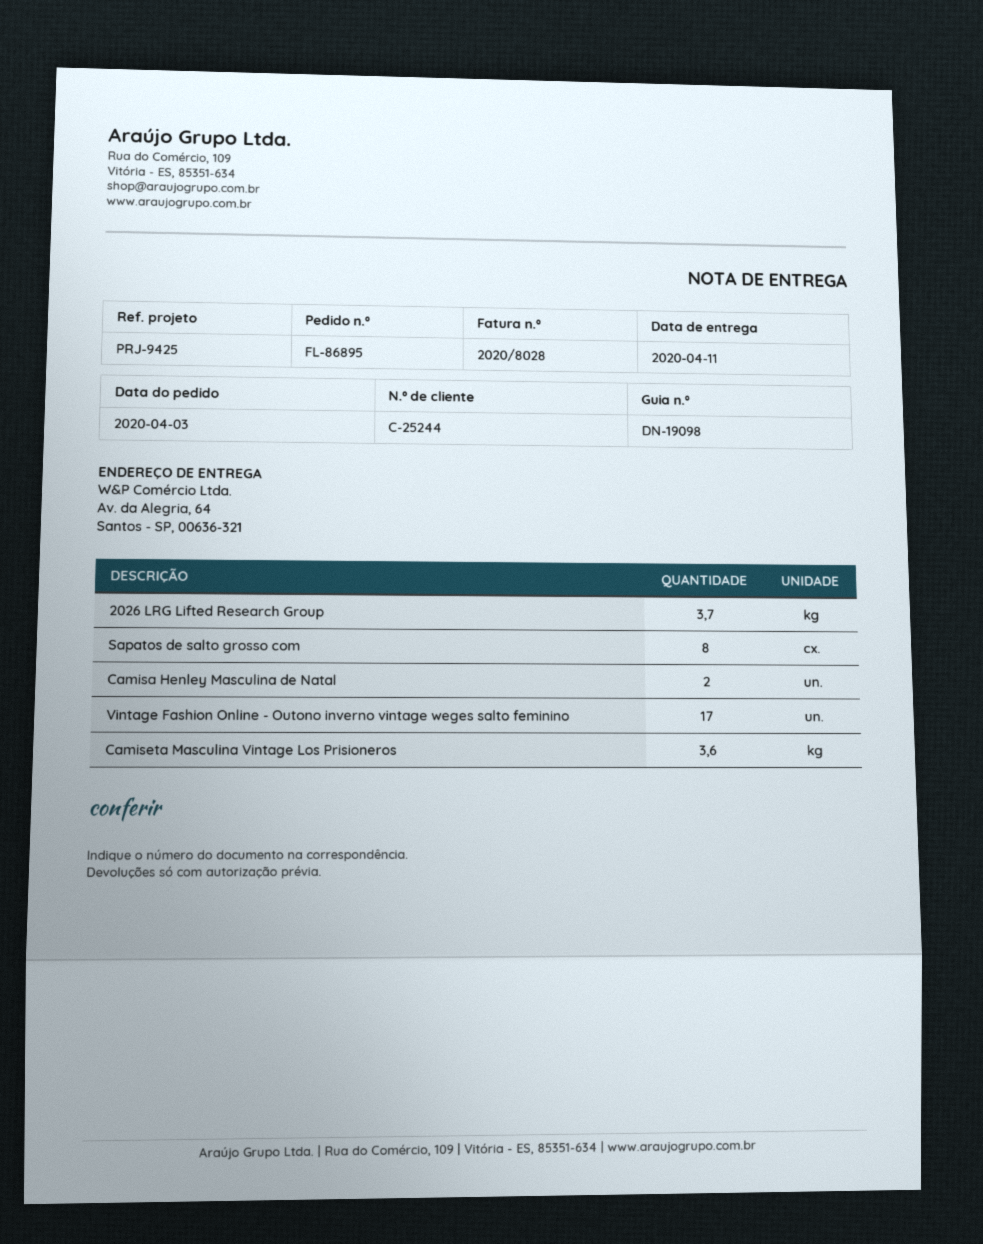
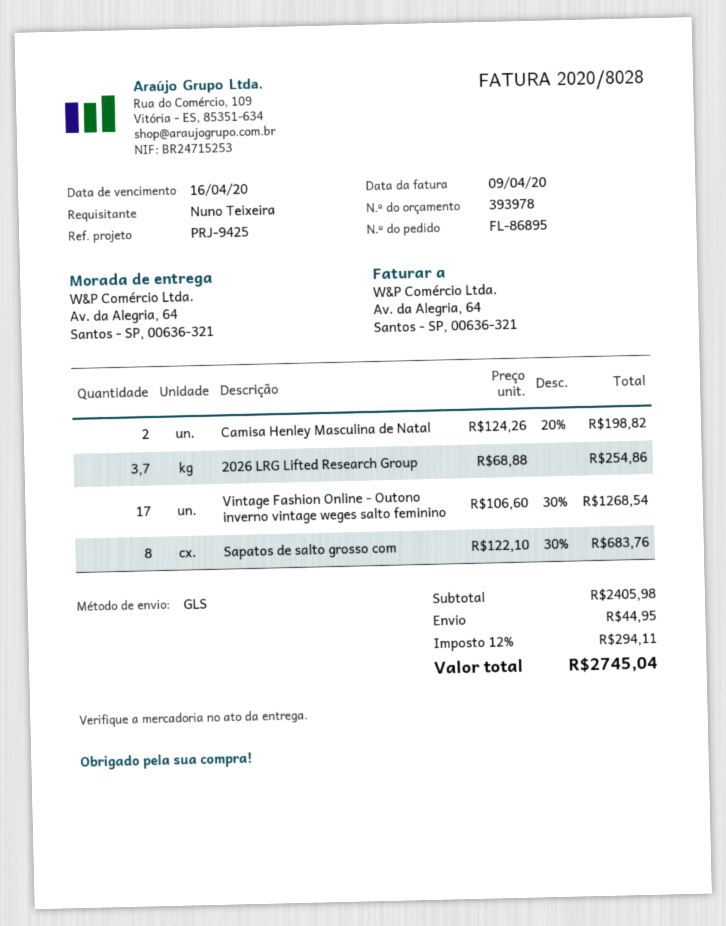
Camiseta Masculina Vintage Los Prisioneros: 3.6 -> none

